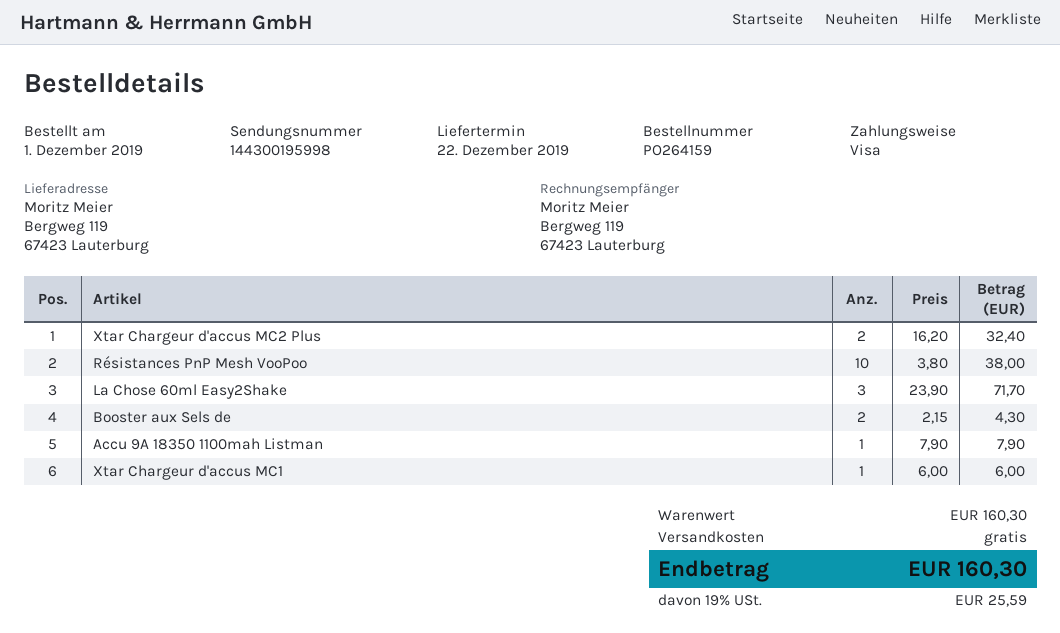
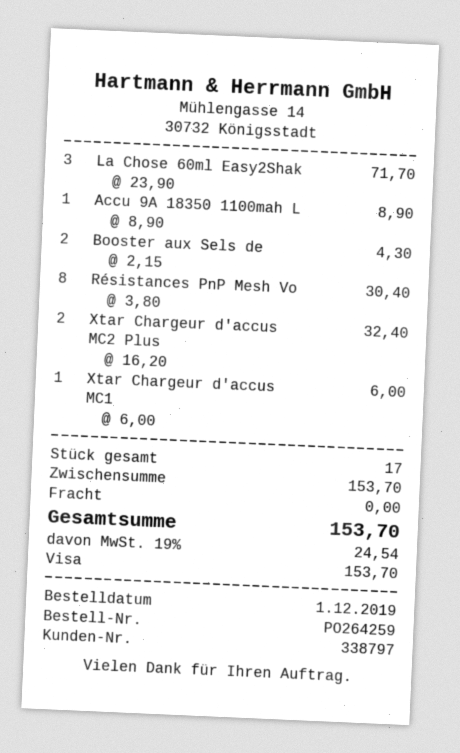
order number: PO264159 -> PO264259
Résistances PnP Mesh VooPoo: 10 x 3.80 = 38.00 -> 8 x 3.80 = 30.40
Accu 9A 18350 1100mah Listman: 1 x 7.90 = 7.90 -> 1 x 8.90 = 8.90
subtotal: 160.30 -> 153.70
tax: 19% = 25.59 -> 19% = 24.54
total: 160.30 -> 153.70

